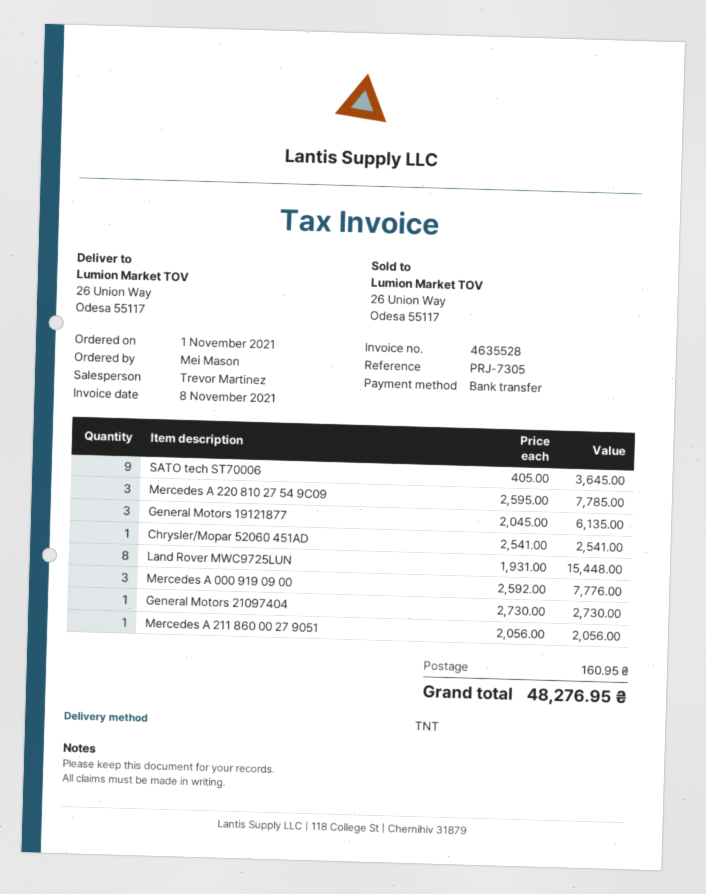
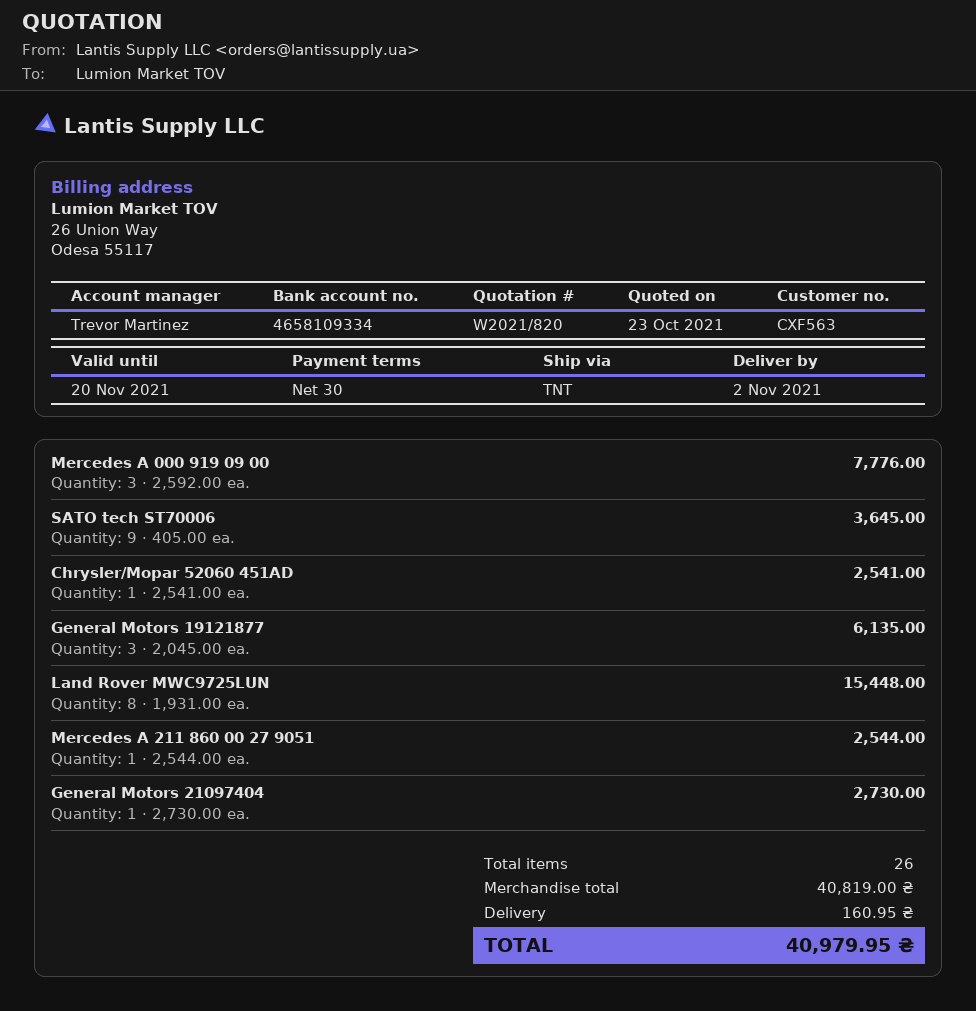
Mercedes A 220 810 27 54 9C09: 3 x 2595.00 = 7785.00 -> none
Mercedes A 211 860 00 27 9051: 1 x 2056.00 = 2056.00 -> 1 x 2544.00 = 2544.00
total: 48276.95 -> 40979.95

